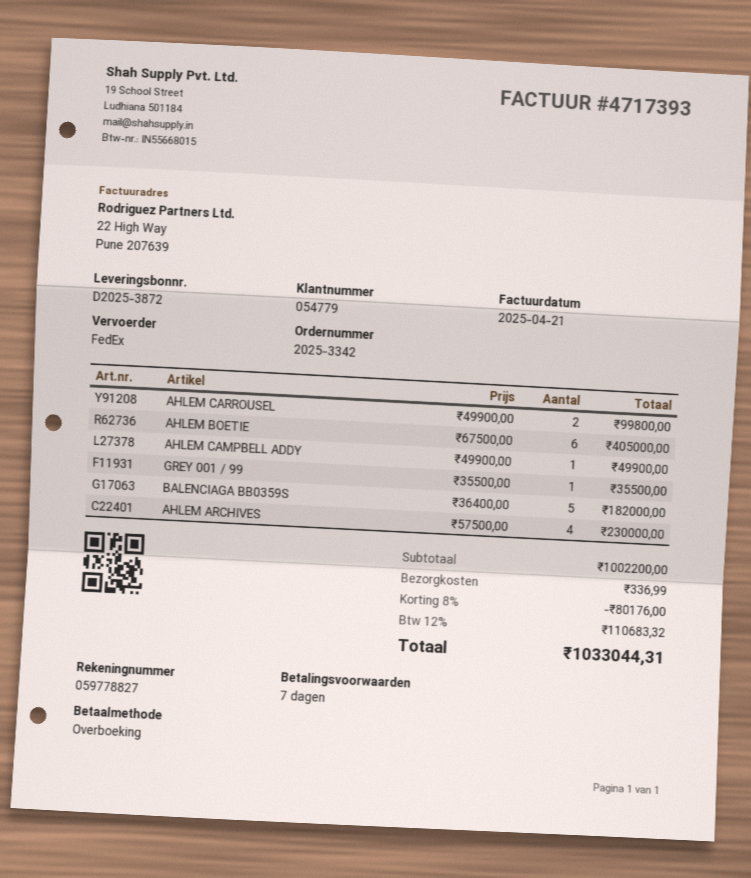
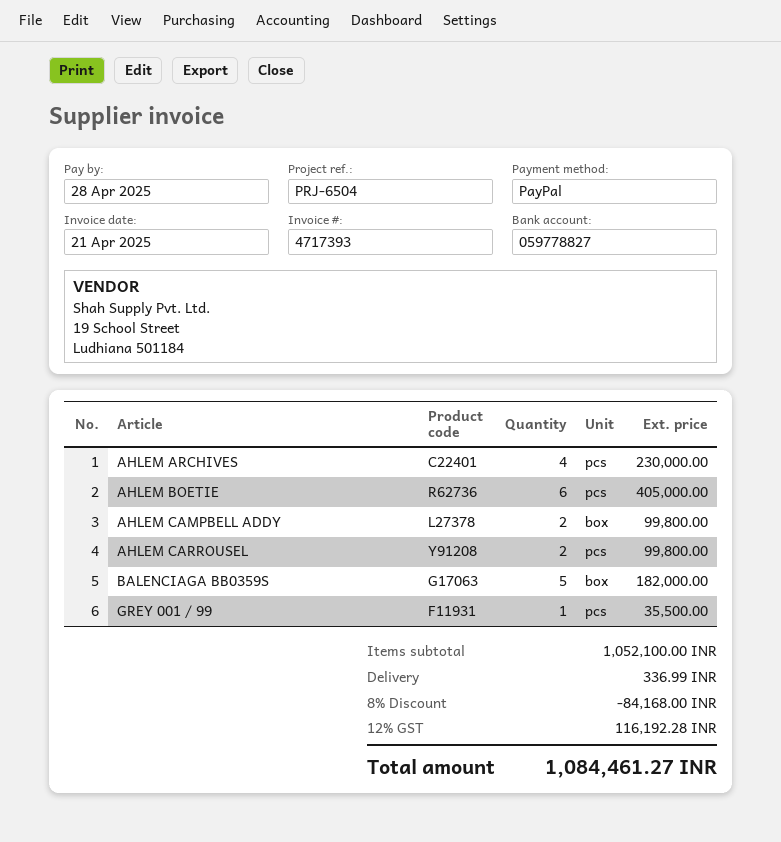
payment method: bank transfer -> PayPal
AHLEM CAMPBELL ADDY: 1 for 49900.00 -> 2 for 99800.00
subtotal: 1002200.00 -> 1052100.00
discount: 8% = 80176.00 -> 8% = 84168.00
tax: 12% = 110683.32 -> 12% = 116192.28
total: 1033044.31 -> 1084461.27

